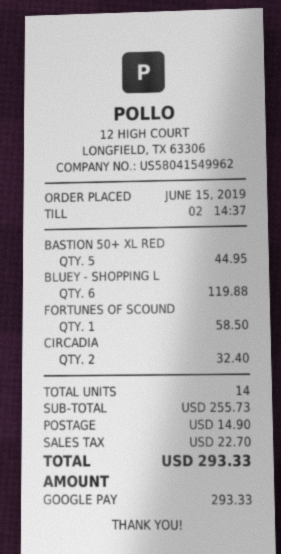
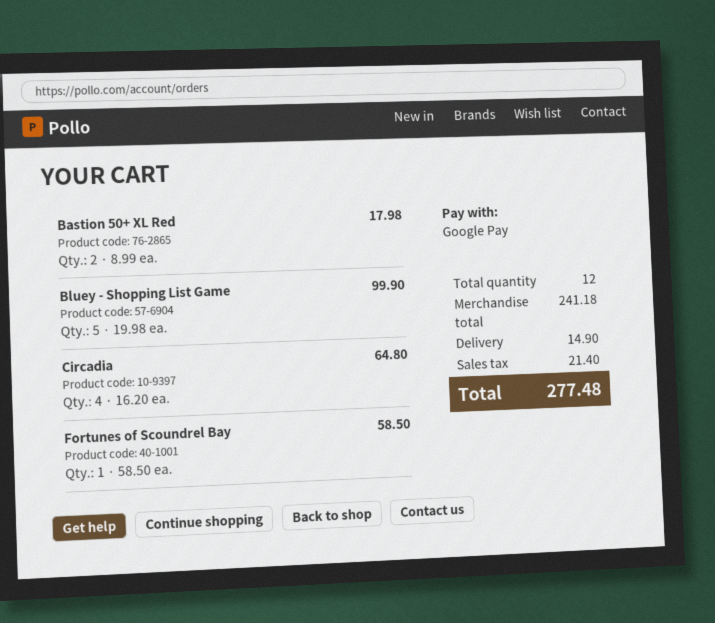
BASTION 50+ XL RED: 5 for 44.95 -> 2 for 17.98
BLUEY - SHOPPING L: 6 for 119.88 -> 5 for 99.90
CIRCADIA: 2 for 32.40 -> 4 for 64.80
total quantity: 14 -> 12
subtotal: 255.73 -> 241.18
tax: 22.70 -> 21.40
total: 293.33 -> 277.48

